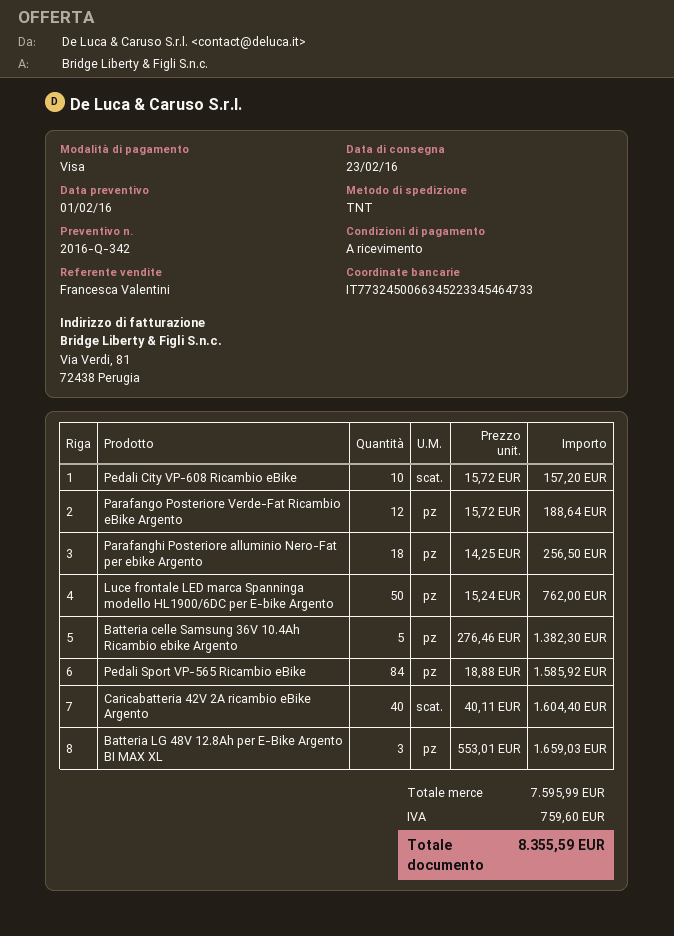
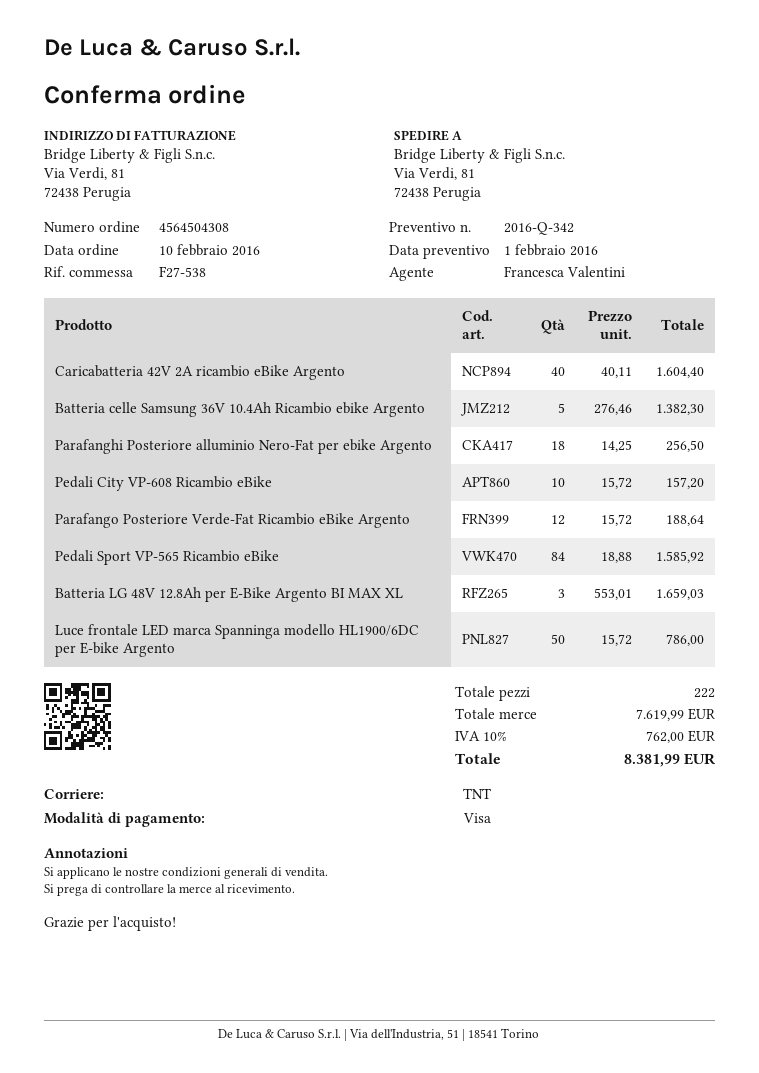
Luce frontale LED marca Spanninga modello HL1900/6DC per E-bike Argento: 50 x 15.24 = 762.00 -> 50 x 15.72 = 786.00
subtotal: 7595.99 -> 7619.99
tax: 759.60 -> 762.00
total: 8355.59 -> 8381.99

